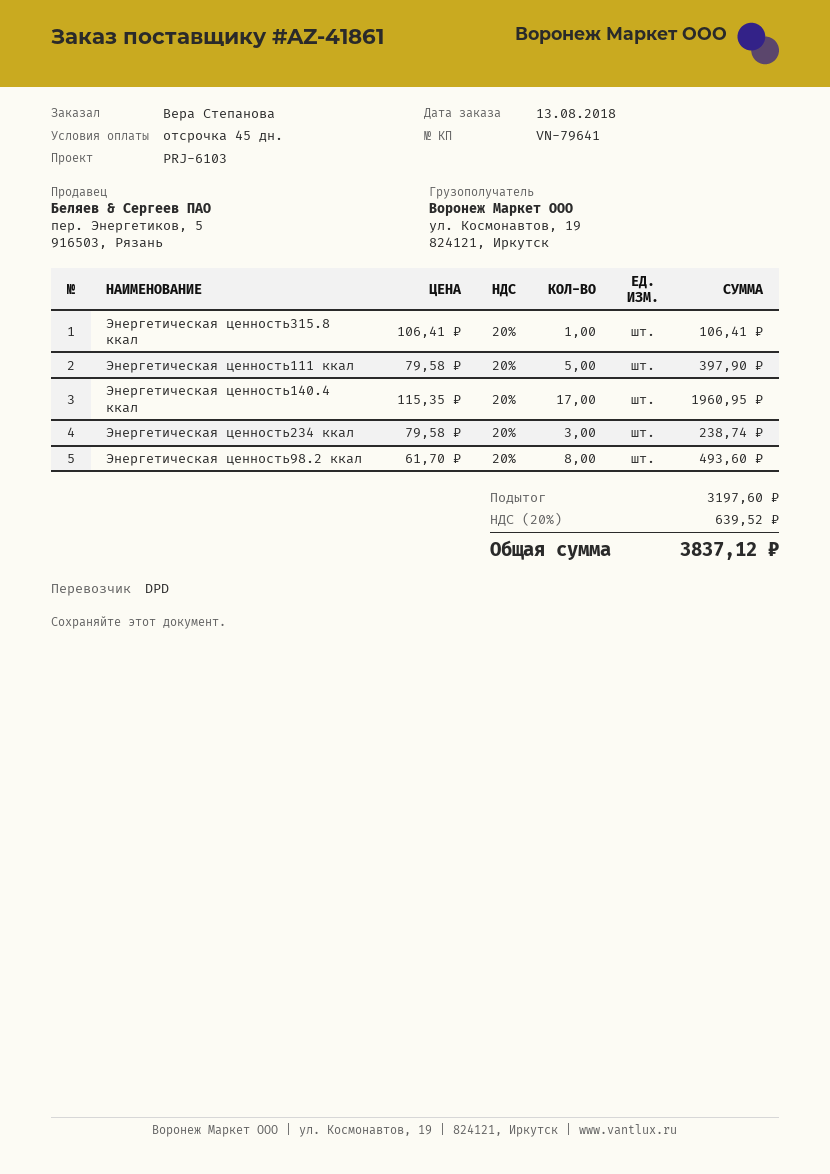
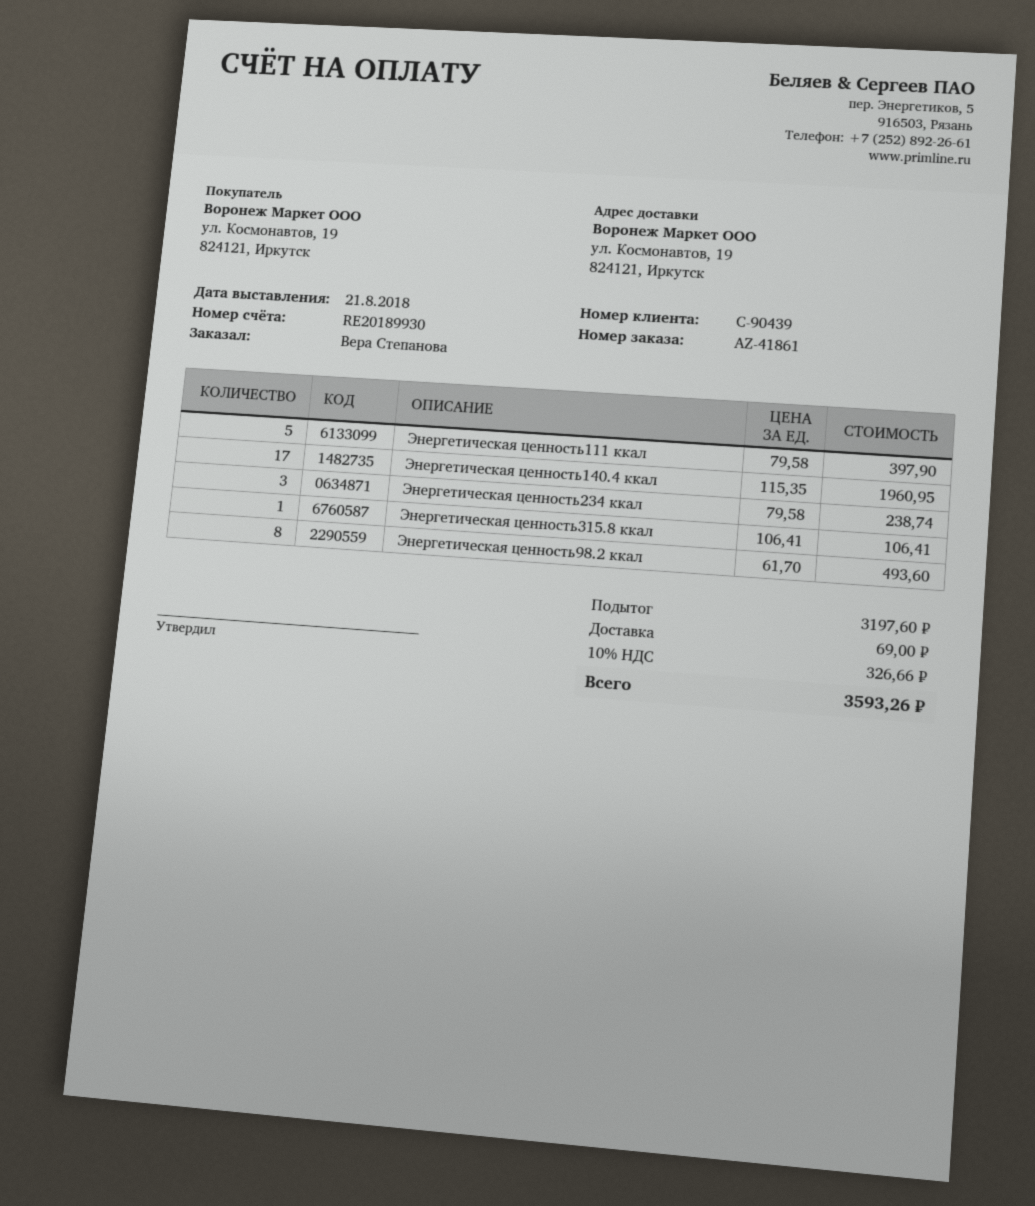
shipping: none -> 69.00
tax: 20% = 639.52 -> 10% = 326.66
total: 3837.12 -> 3593.26

